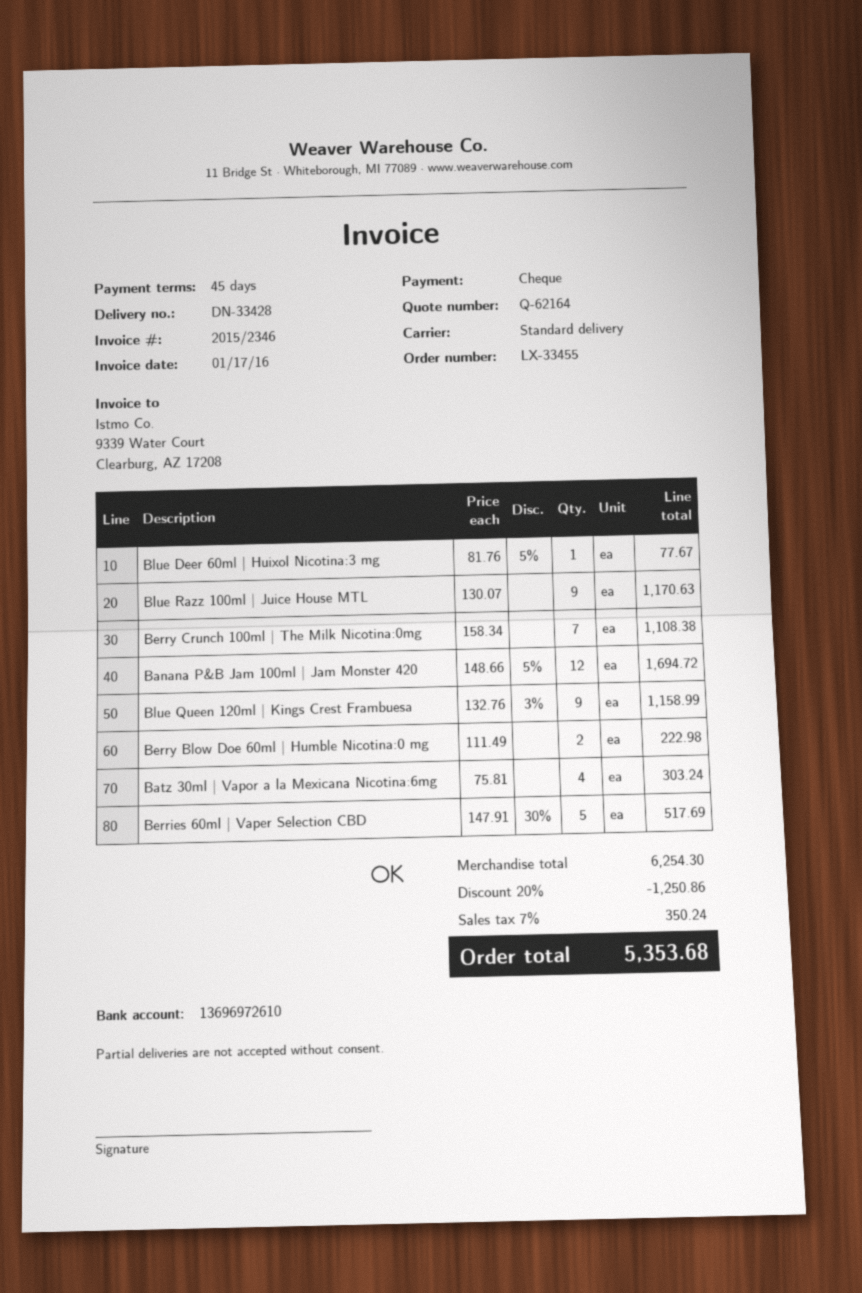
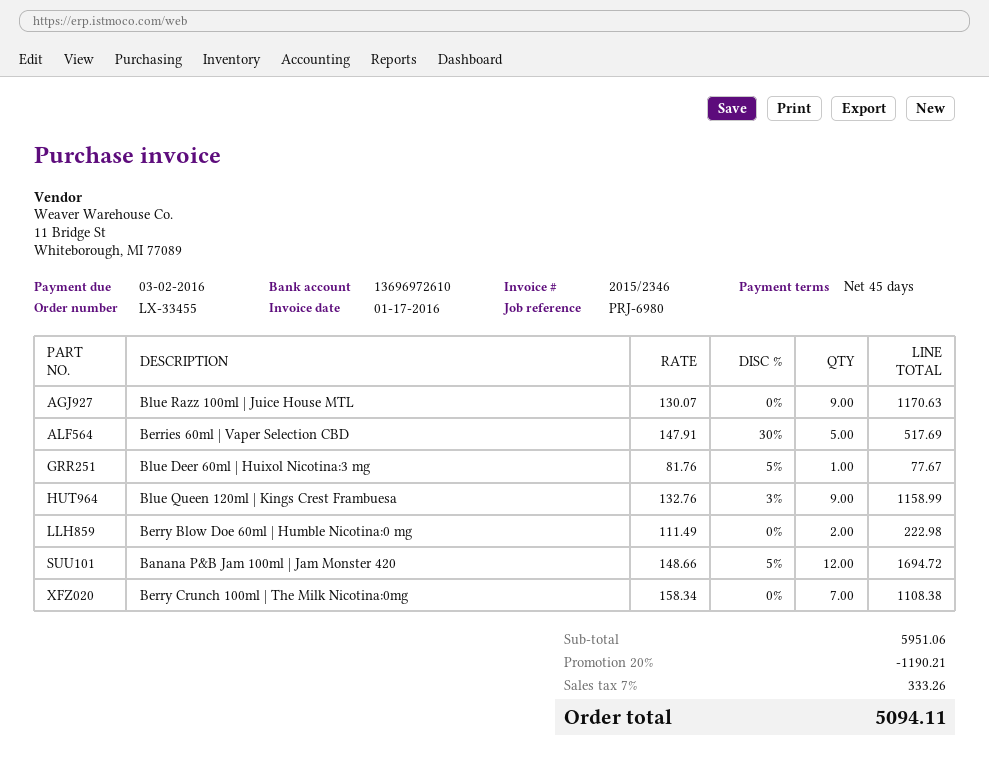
Batz 30ml | Vapor a la Mexicana Nicotina:6mg: 4 x 75.81 = 303.24 -> none
subtotal: 6254.30 -> 5951.06
discount: 20% = 1250.86 -> 20% = 1190.21
tax: 7% = 350.24 -> 7% = 333.26
total: 5353.68 -> 5094.11

